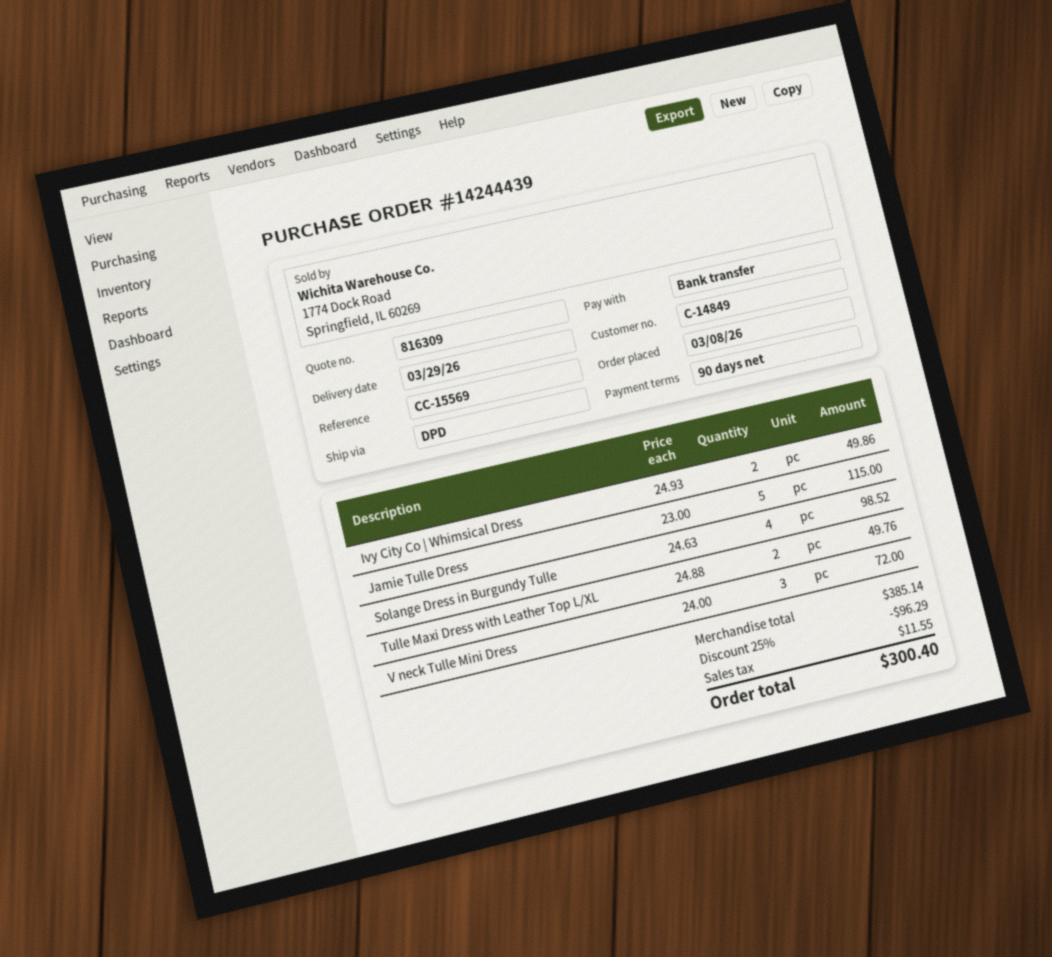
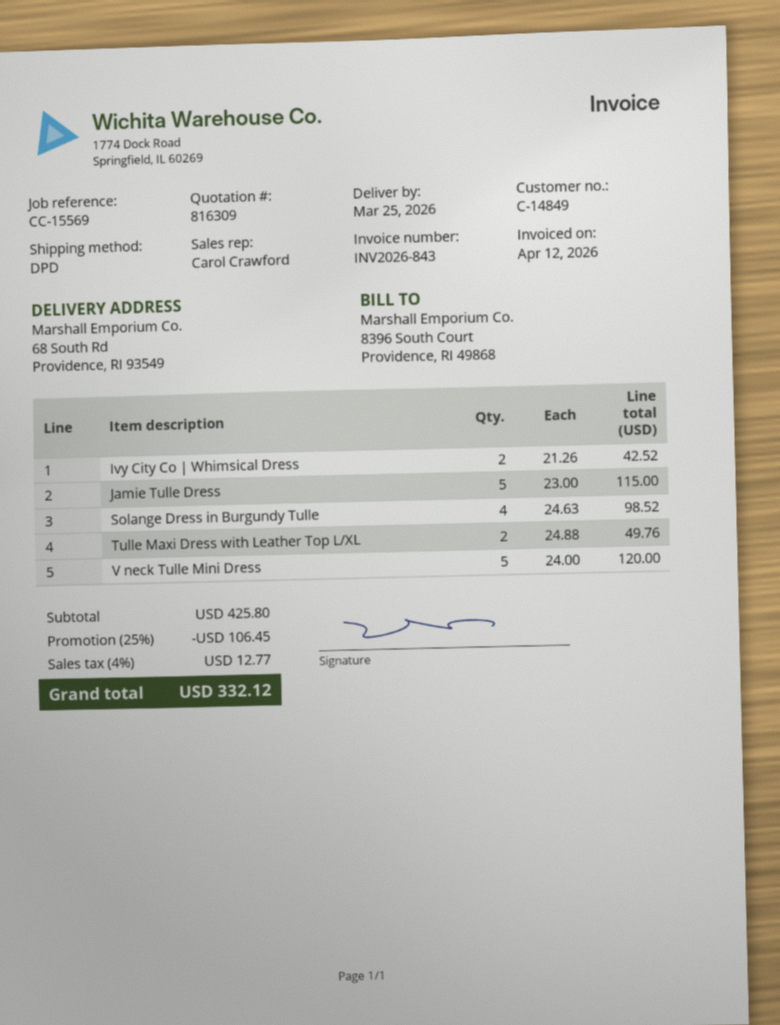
delivery date: 2026-03-29 -> 2026-03-25
Ivy City Co | Whimsical Dress: 2 x 24.93 = 49.86 -> 2 x 21.26 = 42.52
V neck Tulle Mini Dress: 3 x 24.00 = 72.00 -> 5 x 24.00 = 120.00
subtotal: 385.14 -> 425.80
discount: 25% = 96.29 -> 25% = 106.45
tax: 11.55 -> 12.77
total: 300.40 -> 332.12

